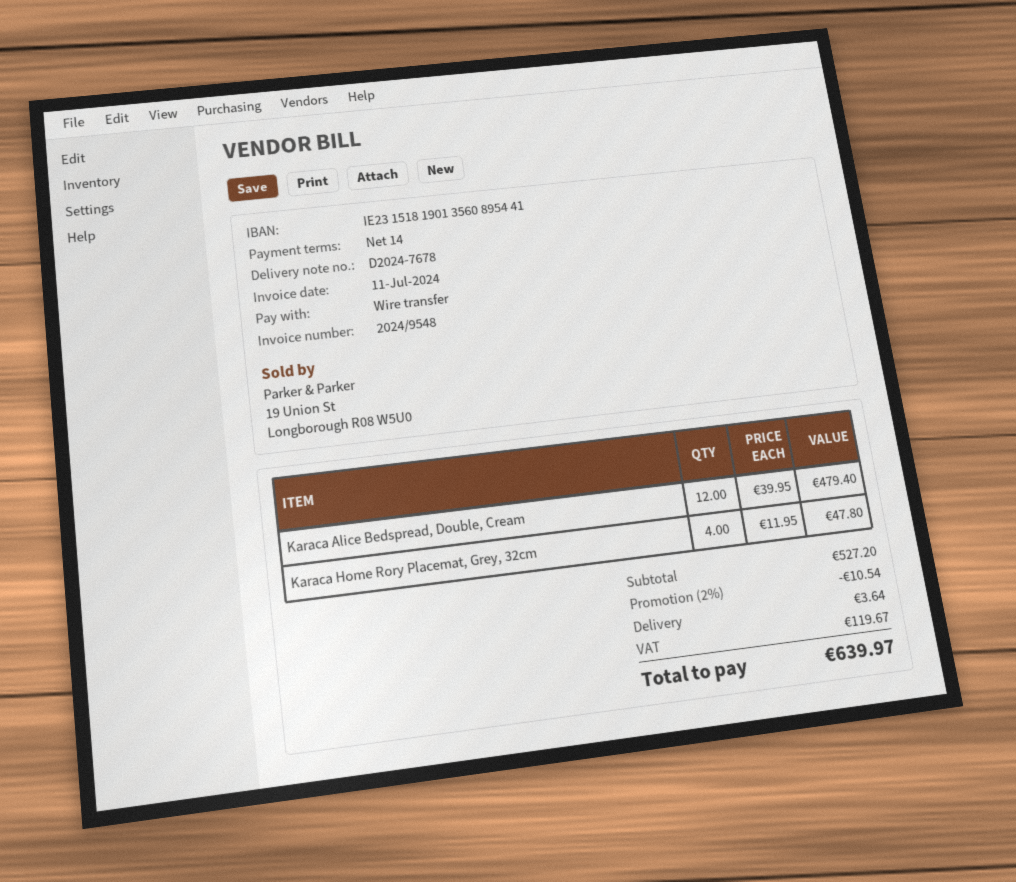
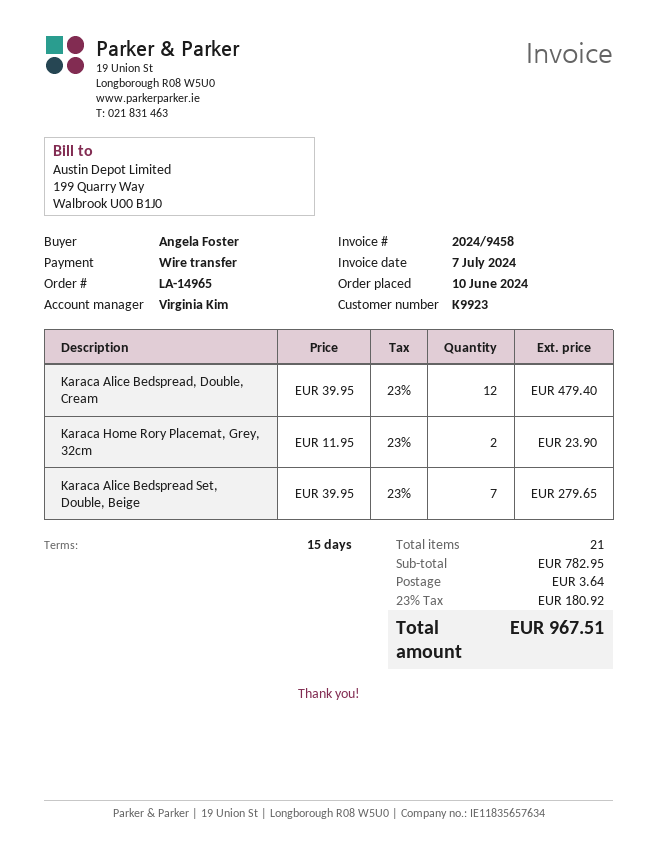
invoice number: 2024/9548 -> 2024/9458
invoice date: 2024-07-11 -> 2024-07-07
payment terms: 14 days -> 15 days
Karaca Home Rory Placemat, Grey, 32cm: 4 x 11.95 = 47.80 -> 2 x 11.95 = 23.90
Karaca Alice Bedspread Set, Double, Beige: none -> 7 x 39.95 = 279.65
subtotal: 527.20 -> 782.95
discount: 2% = 10.54 -> none
tax: 119.67 -> 180.92
total: 639.97 -> 967.51

